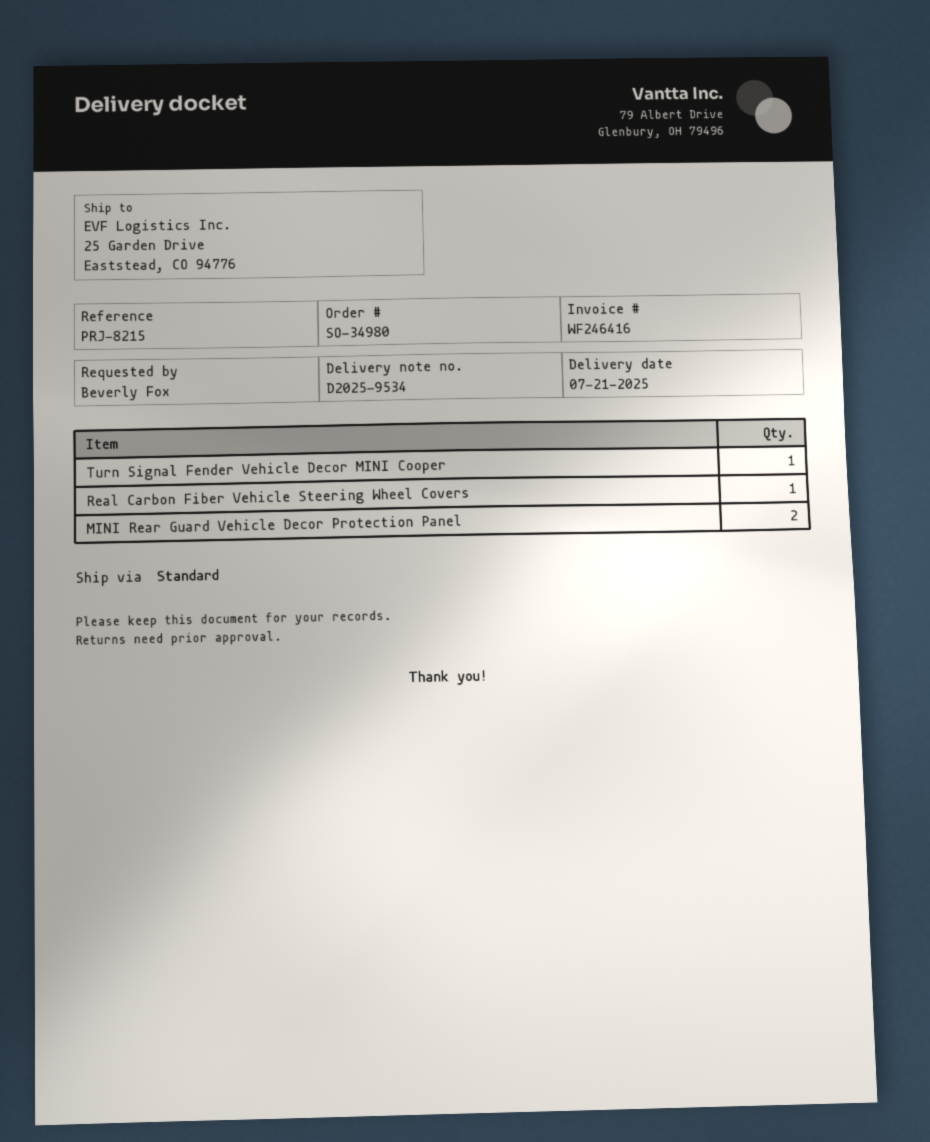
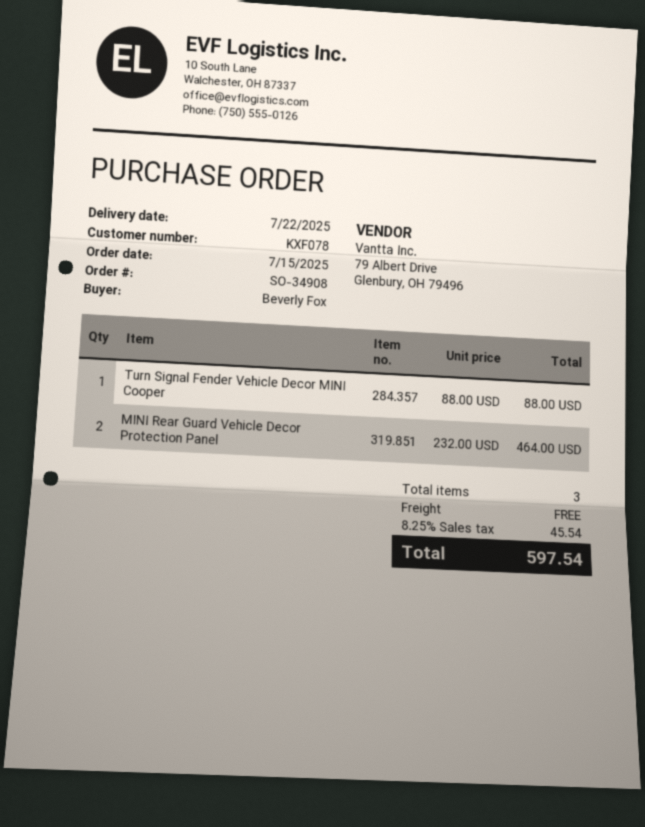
order number: SO-34980 -> SO-34908
delivery date: 2025-07-21 -> 2025-07-22
Real Carbon Fiber Vehicle Steering Wheel Covers: 1 -> none

